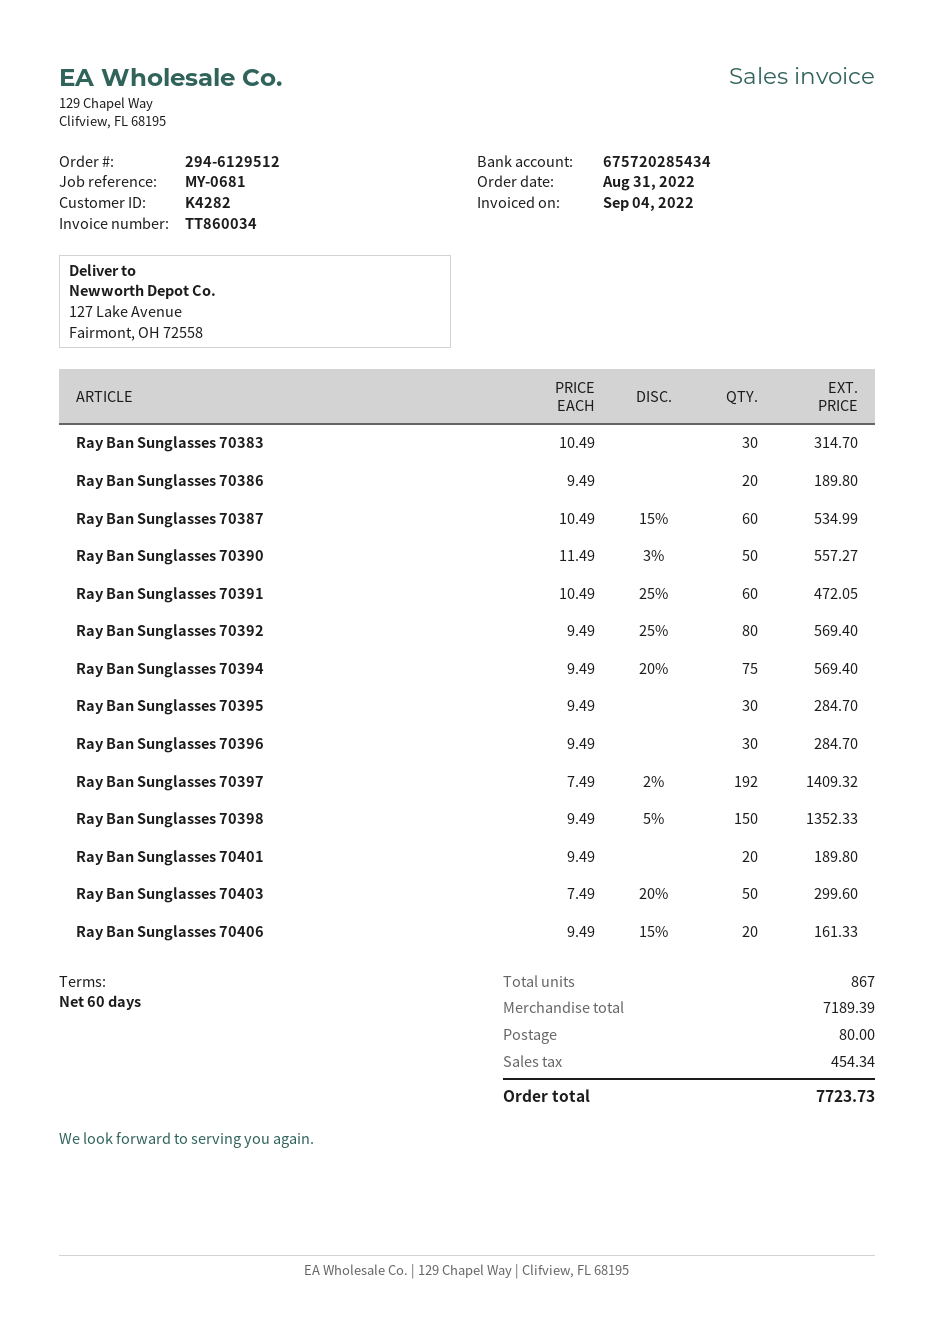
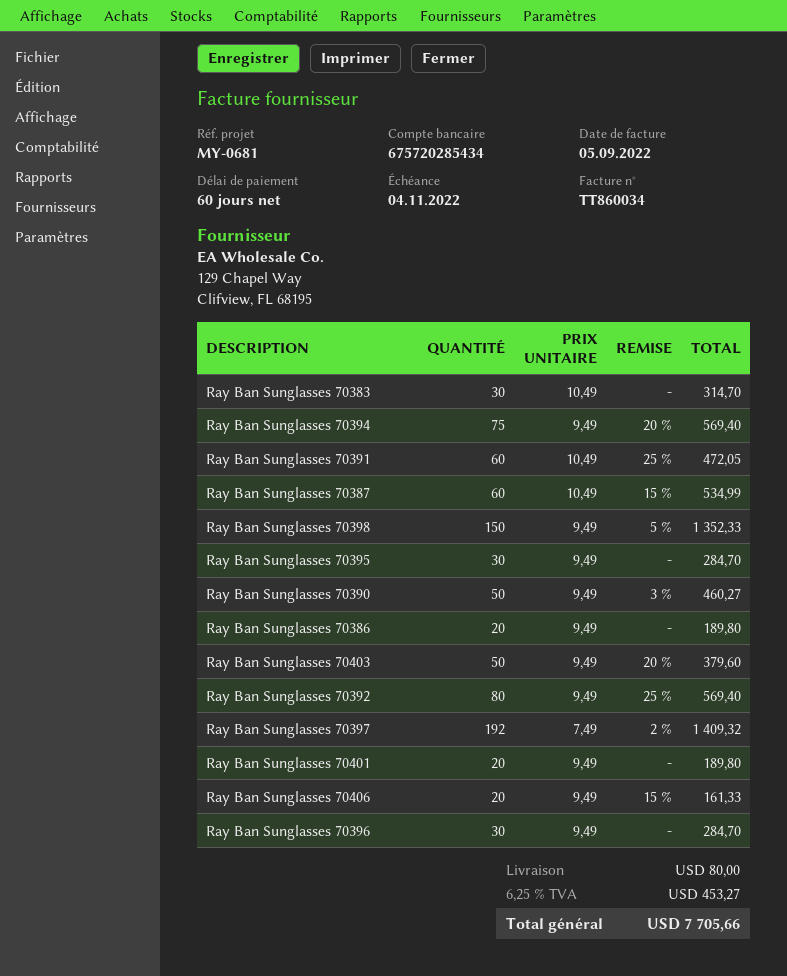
invoice date: 2022-09-04 -> 2022-09-05
Ray Ban Sunglasses 70390: 50 x 11.49 - 3% = 557.27 -> 50 x 9.49 - 3% = 460.27
Ray Ban Sunglasses 70403: 50 x 7.49 - 20% = 299.60 -> 50 x 9.49 - 20% = 379.60
tax: 454.34 -> 453.27
total: 7723.73 -> 7705.66

